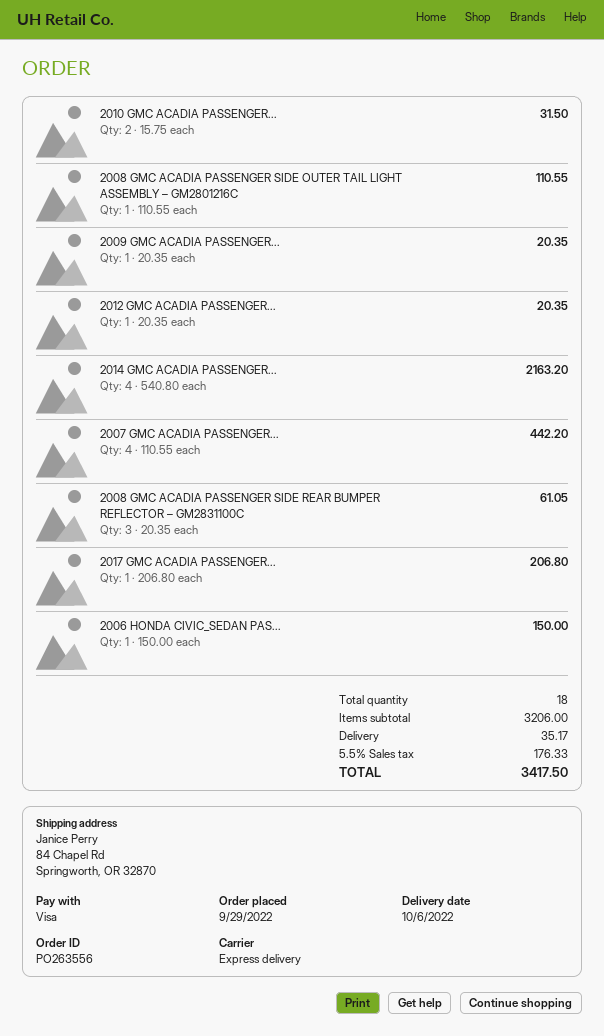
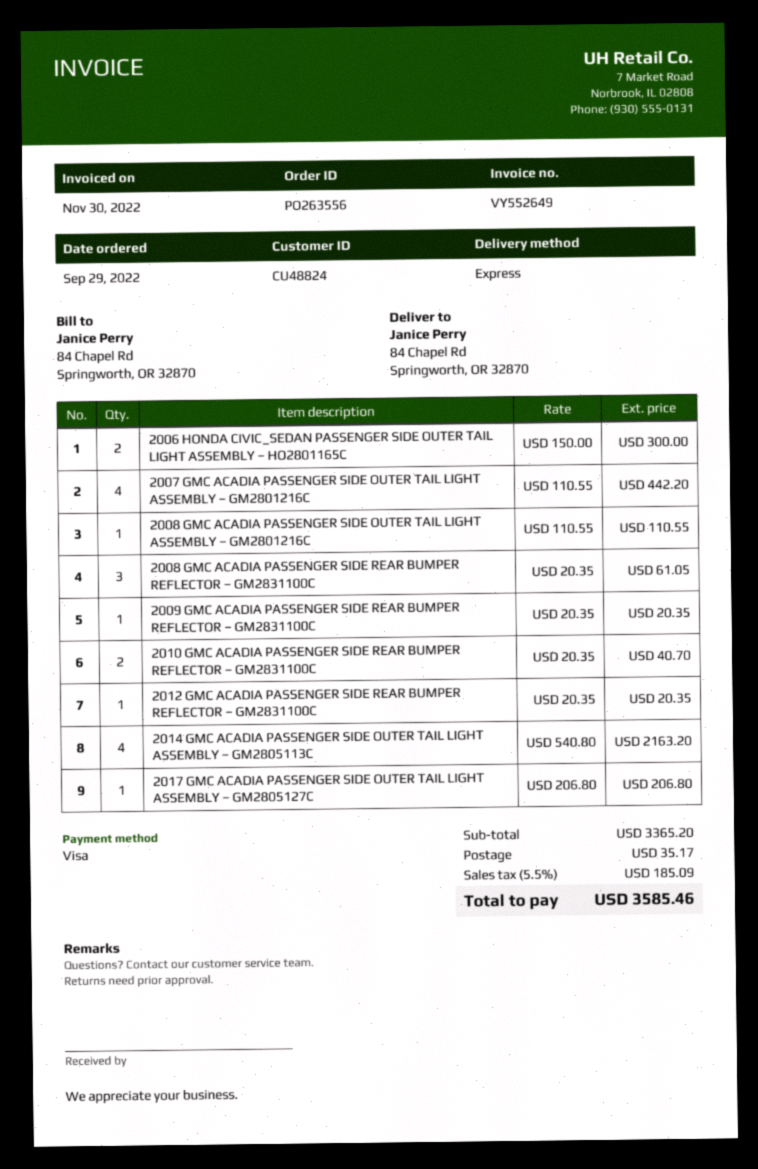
2010 GMC ACADIA PASSENGER...: 2 x 15.75 = 31.50 -> 2 x 20.35 = 40.70
2006 HONDA CIVIC_SEDAN PAS...: 1 x 150.00 = 150.00 -> 2 x 150.00 = 300.00
subtotal: 3206.00 -> 3365.20
tax: 5.5% = 176.33 -> 5.5% = 185.09
total: 3417.50 -> 3585.46

